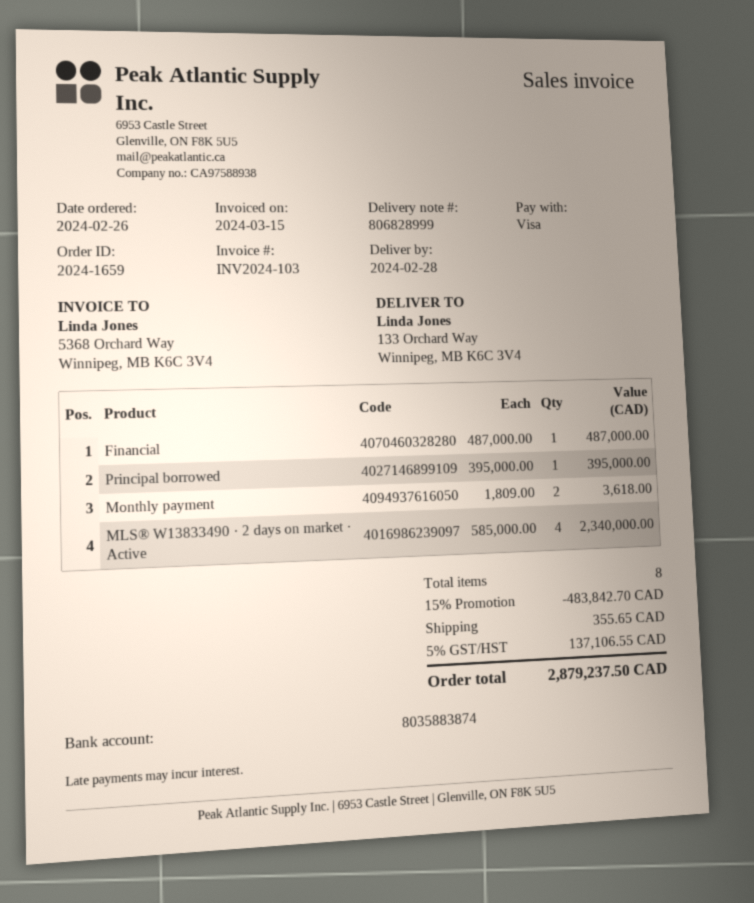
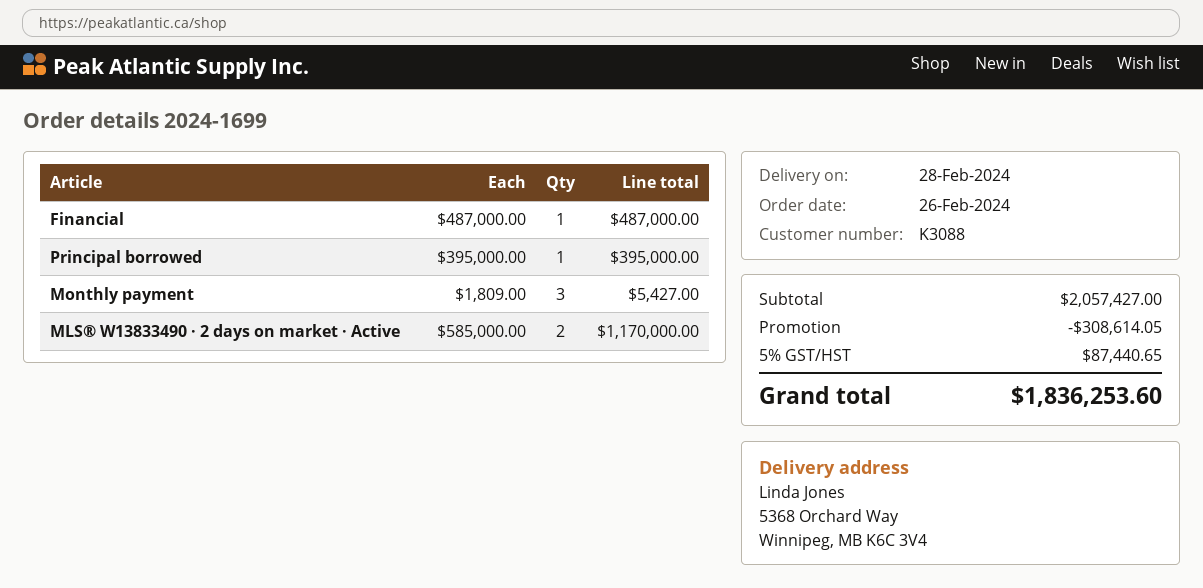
order number: 2024-1659 -> 2024-1699
ship to: 133 Orchard Way, Winnipeg, MB K6C 3V4 -> 5368 Orchard Way, Winnipeg, MB K6C 3V4
Monthly payment: 2 x 1809.00 = 3618.00 -> 3 x 1809.00 = 5427.00
MLS® W13833490 · 2 days on market · Active: 4 x 585000.00 = 2340000.00 -> 2 x 585000.00 = 1170000.00
discount: 483842.70 -> 308614.05
shipping: 355.65 -> none
tax: 5% = 137106.55 -> 5% = 87440.65
total: 2879237.50 -> 1836253.60

